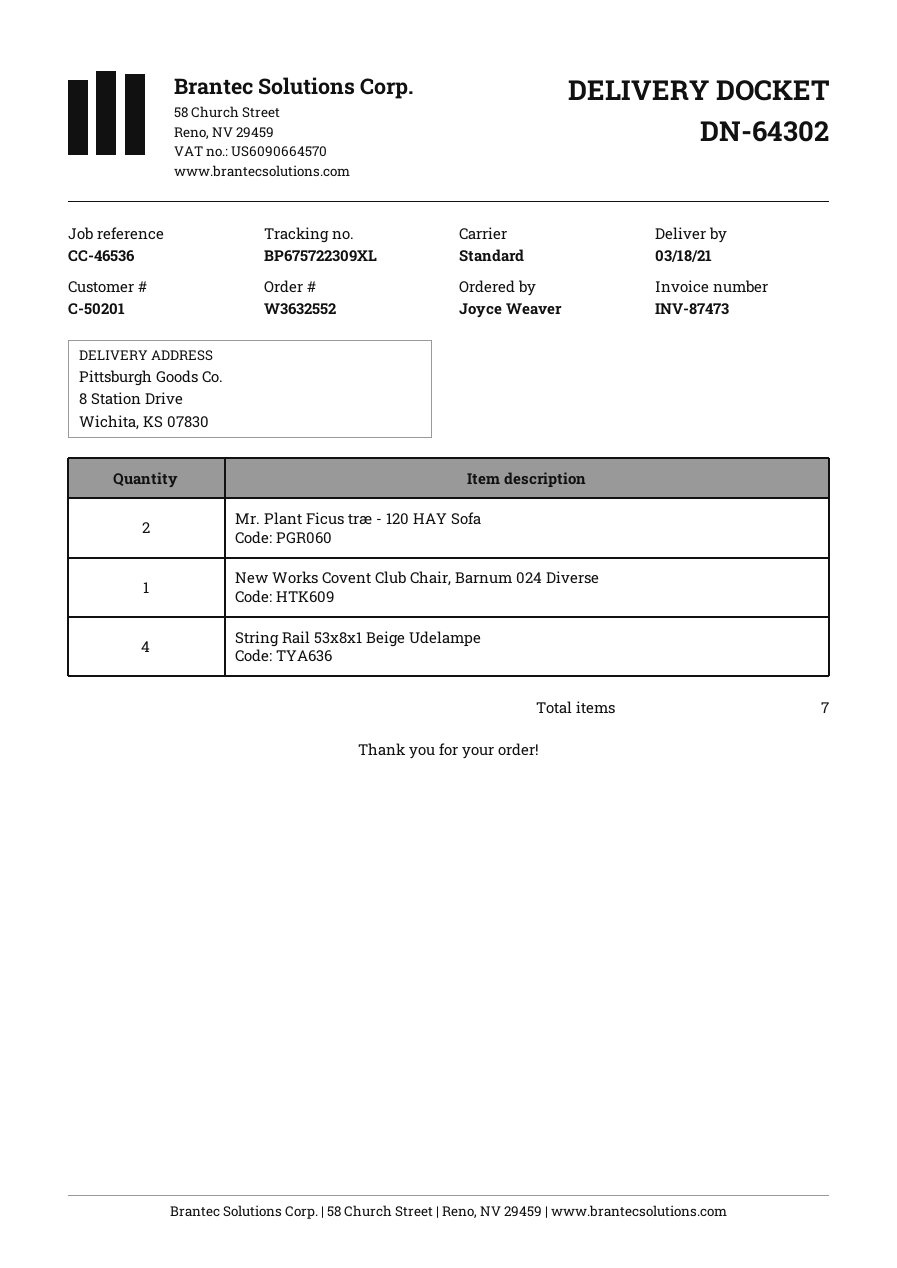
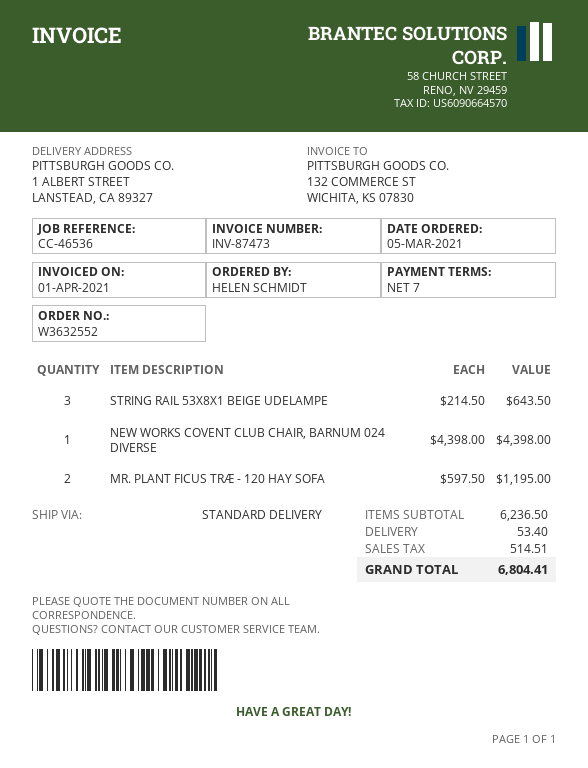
ordered by: Joyce Weaver -> HELEN SCHMIDT
ship to: 8 Station Drive, Wichita, KS 07830 -> 1 ALBERT STREET, LANSTEAD, CA 89327
String Rail 53x8x1 Beige Udelampe: 4 -> 3

